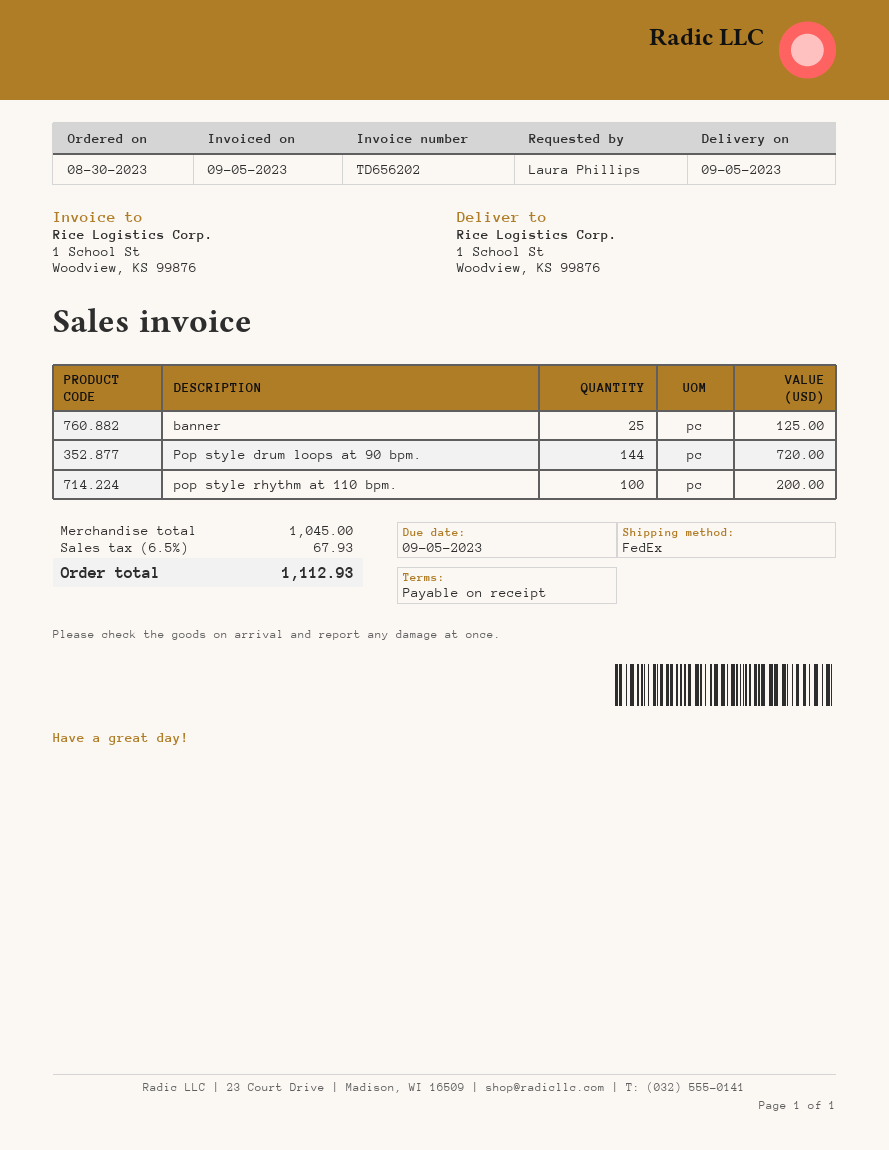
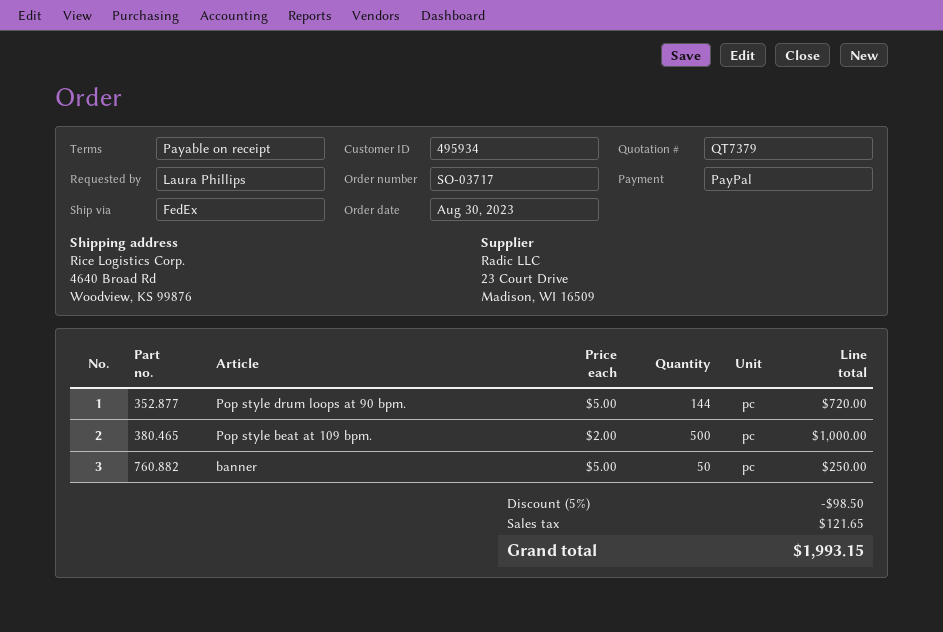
ship to: 1 School St, Woodview, KS 99876 -> 4640 Broad Rd, Woodview, KS 99876
banner: 25 for 125.00 -> 50 for 250.00
pop style rhythm at 110 bpm.: 100 for 200.00 -> none
Pop style beat at 109 bpm.: none -> 500 for 1000.00
discount: none -> 5% = 98.50
tax: 67.93 -> 121.65
total: 1112.93 -> 1993.15

